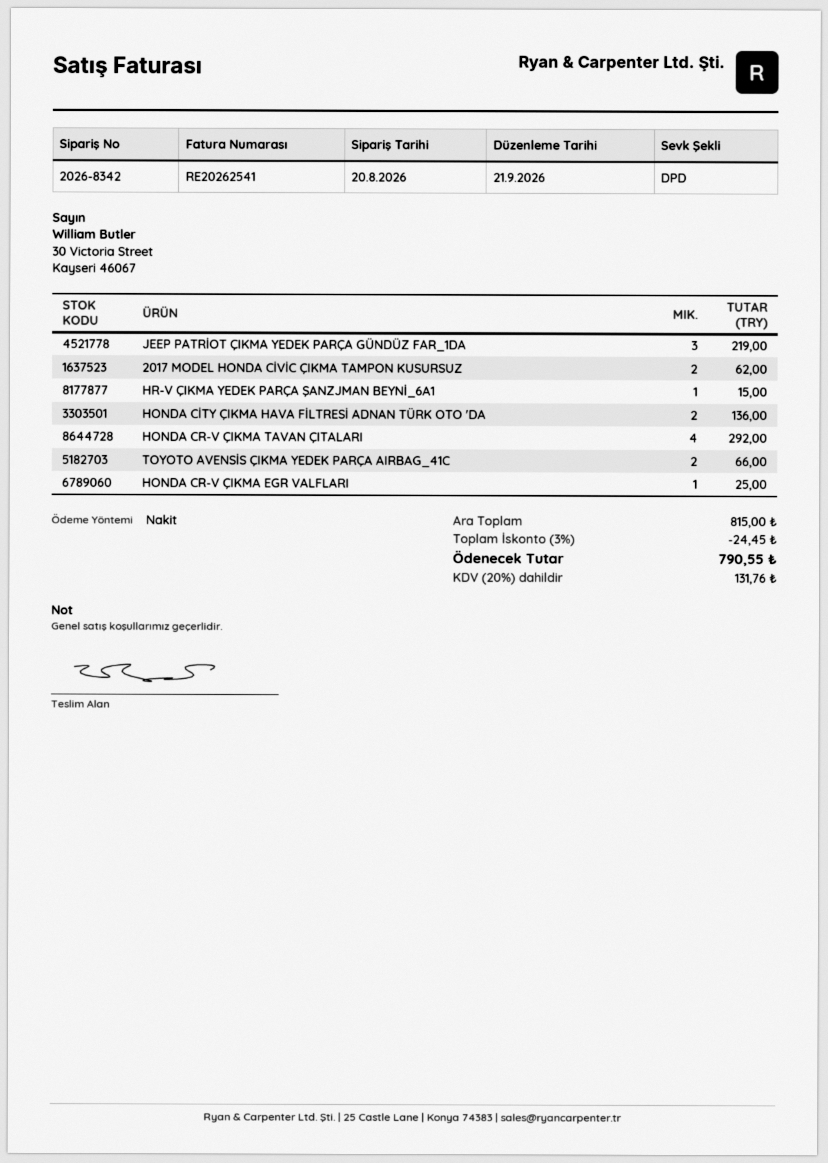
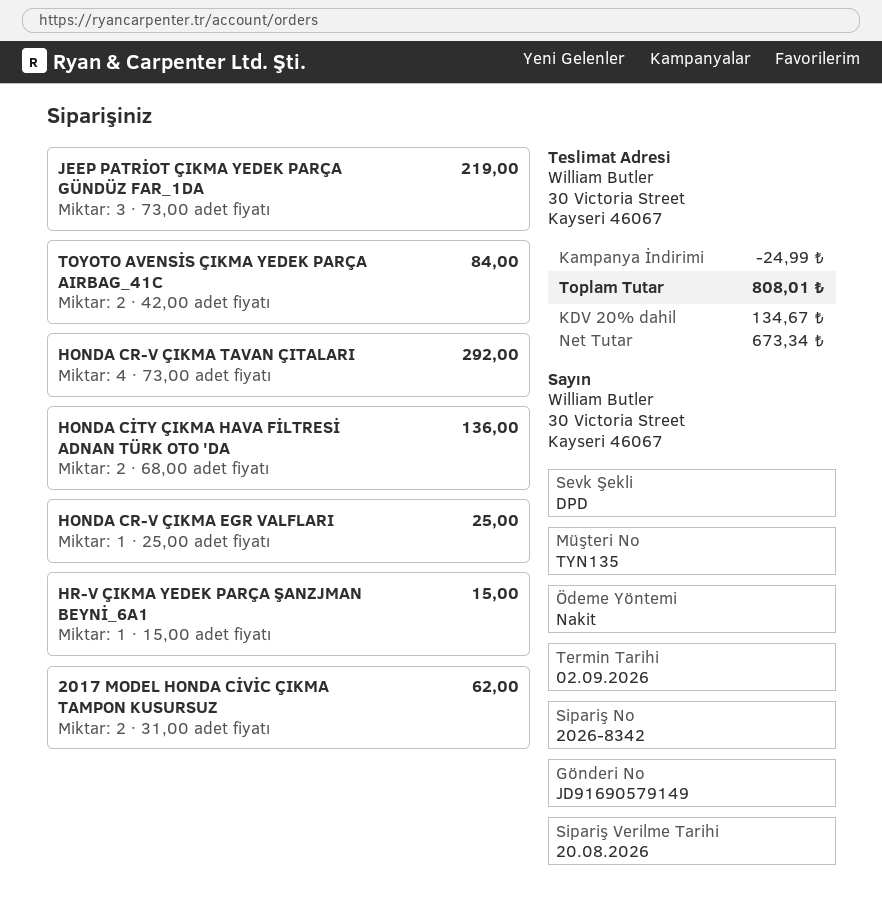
TOYOTO AVENSİS ÇIKMA YEDEK PARÇA AIRBAG_41C: 2 for 66.00 -> 2 for 84.00
discount: 24.45 -> 24.99
tax: 20% = 131.76 -> 20% = 134.67
total: 790.55 -> 808.01

